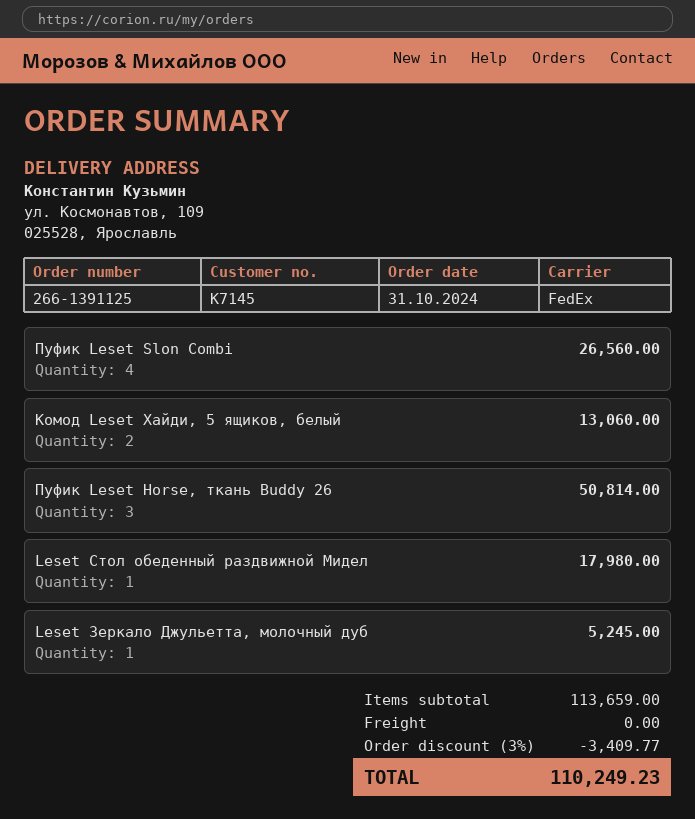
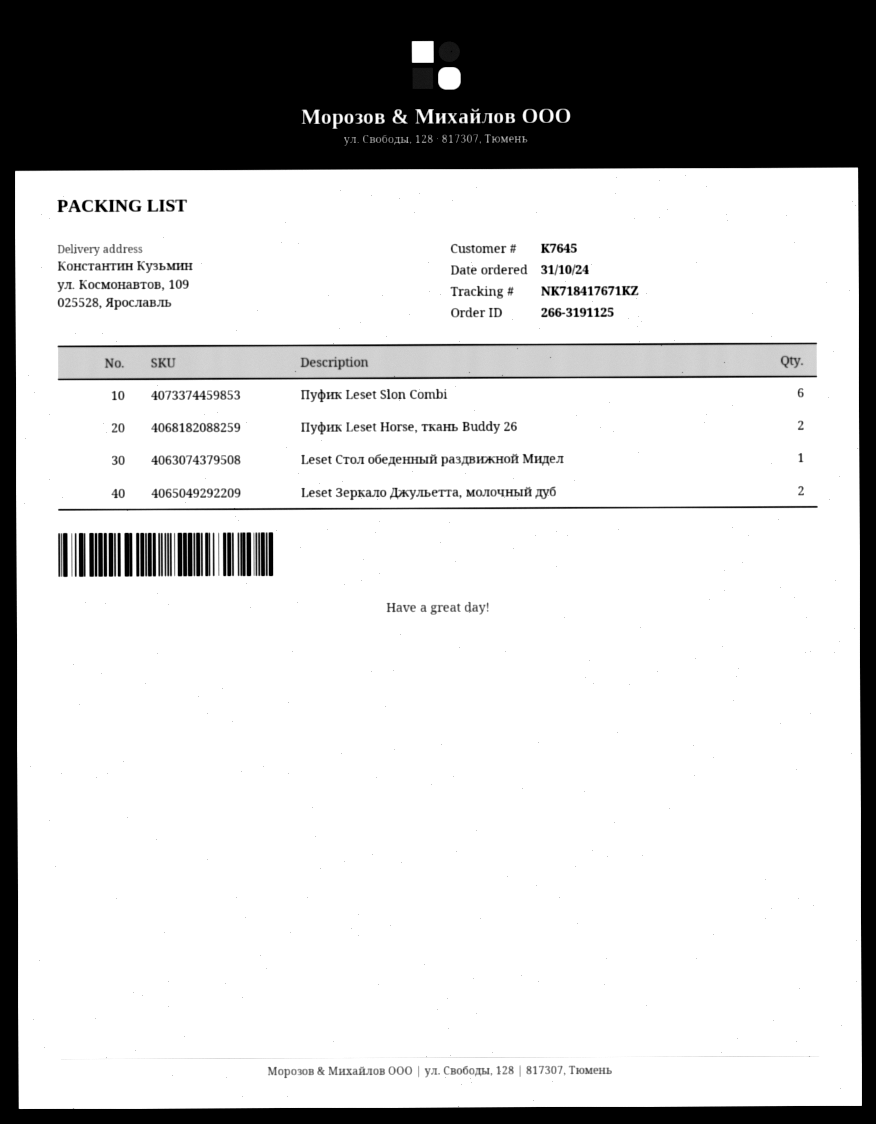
order number: 266-1391125 -> 266-3191125
customer number: K7145 -> K7645
Пуфик Leset Slon Combi: 4 -> 6
Комод Leset Хайди, 5 ящиков, белый: 2 -> none
Пуфик Leset Horse, ткань Buddy 26: 3 -> 2
Leset Зеркало Джульетта, молочный дуб: 1 -> 2

